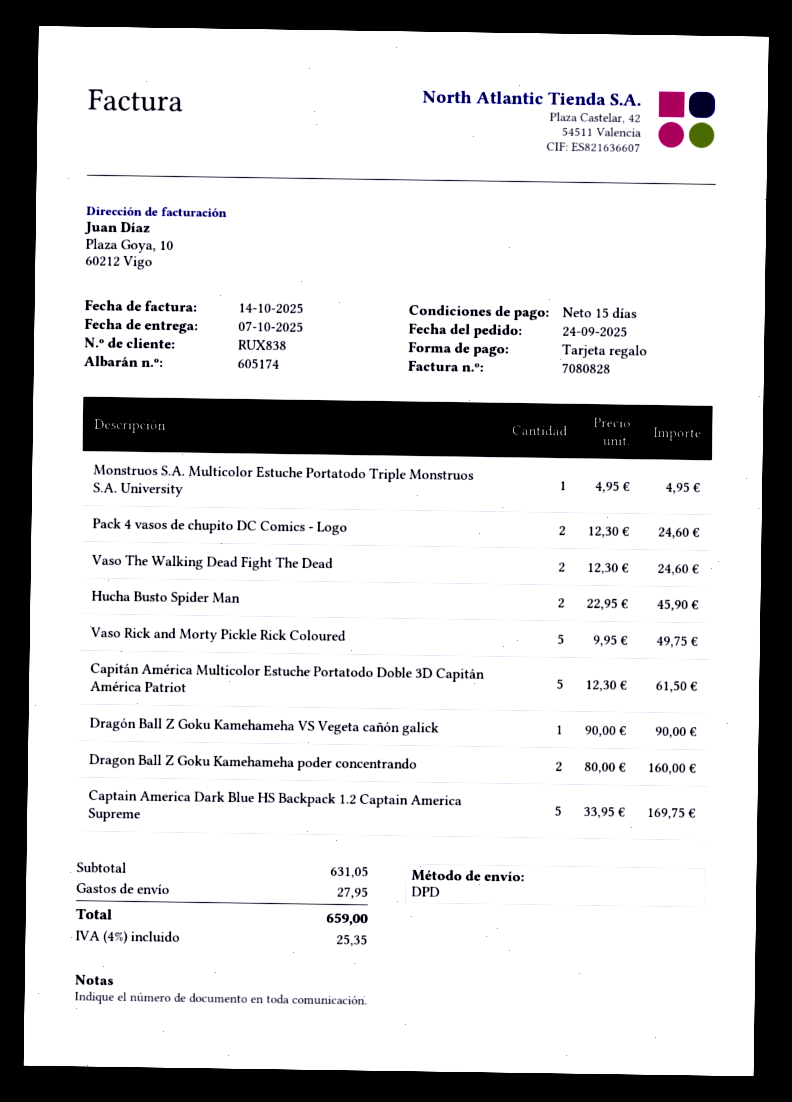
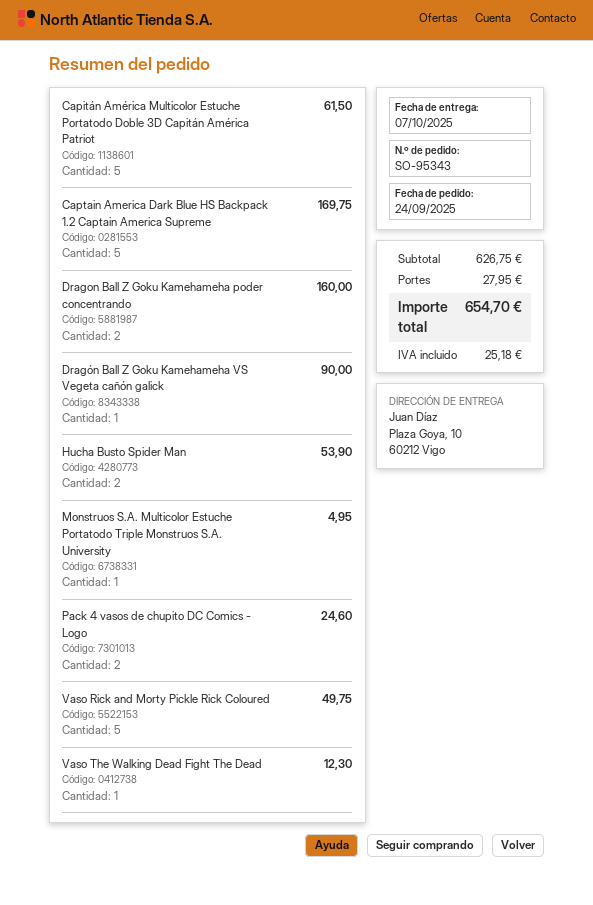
Vaso The Walking Dead Fight The Dead: 2 for 24.60 -> 1 for 12.30
Hucha Busto Spider Man: 2 for 45.90 -> 2 for 53.90
subtotal: 631.05 -> 626.75
tax: 25.35 -> 25.18
total: 659.00 -> 654.70

